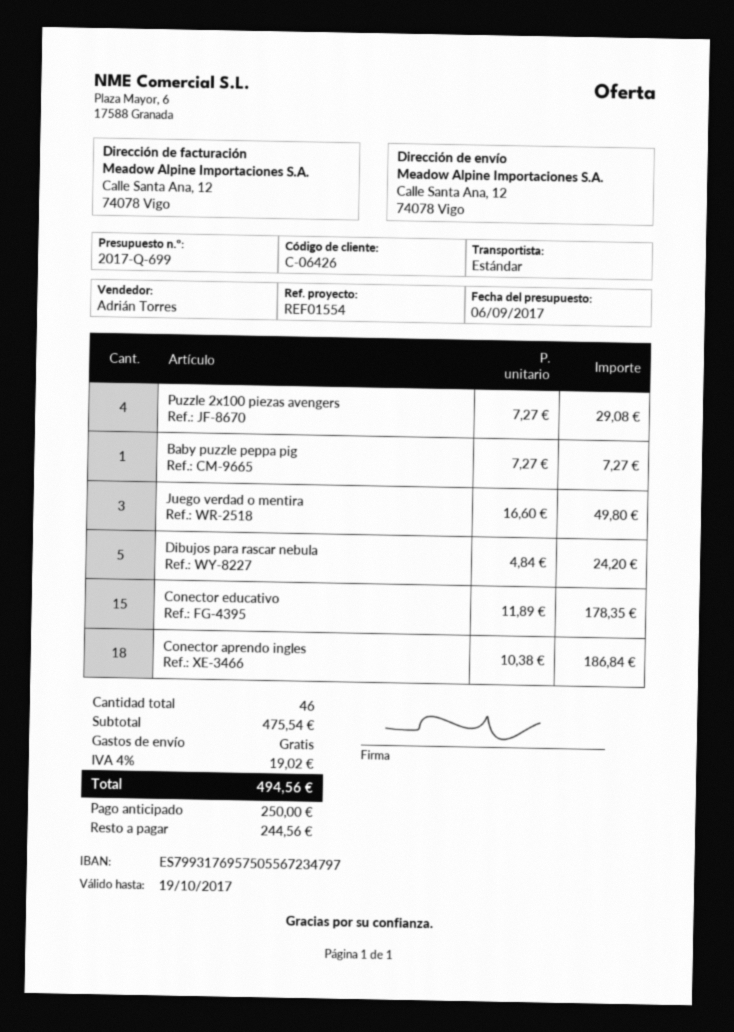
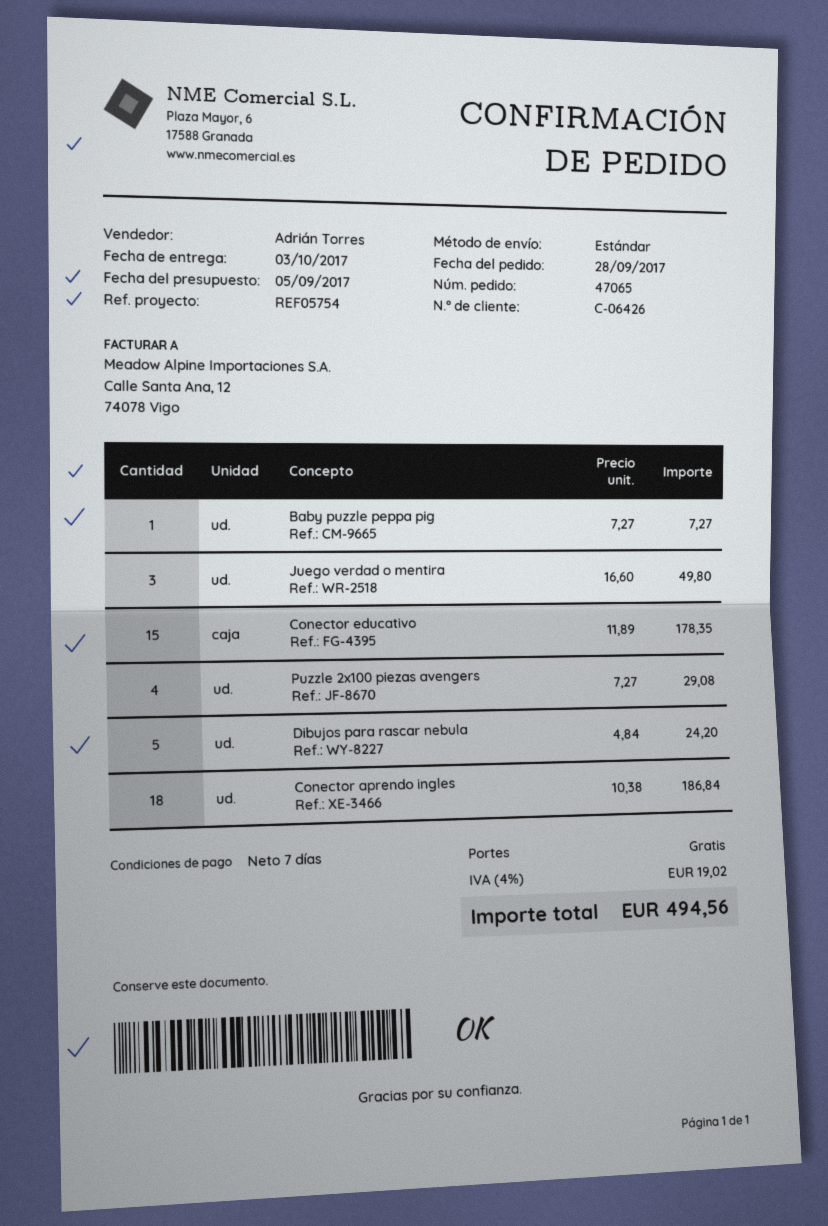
quote date: 2017-09-06 -> 2017-09-05
reference: REF01554 -> REF05754

